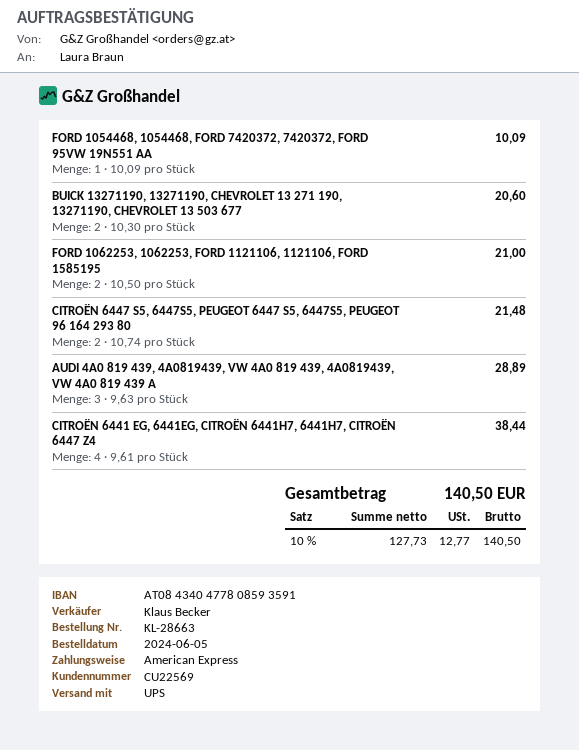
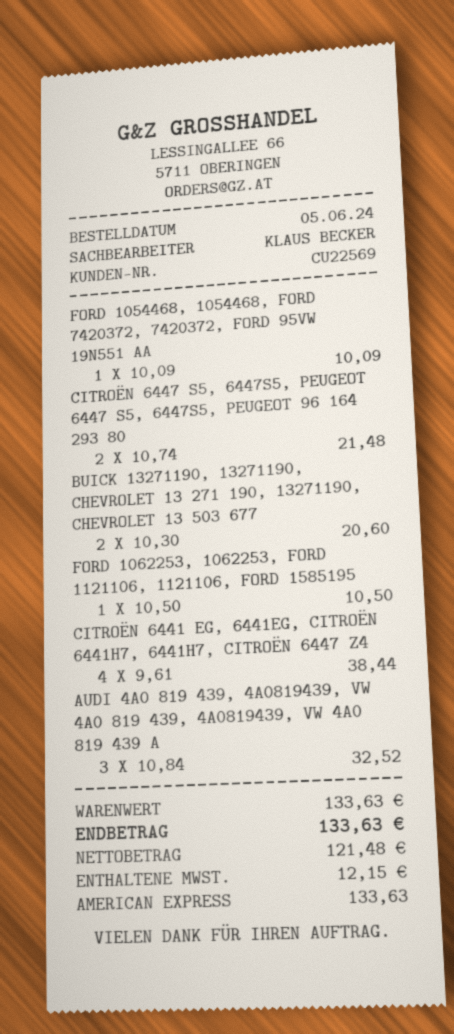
FORD 1062253, 1062253, FORD 1121106, 1121106, FORD 1585195: 2 x 10.50 = 21.00 -> 1 x 10.50 = 10.50
AUDI 4A0 819 439, 4A0819439, VW 4A0 819 439, 4A0819439, VW 4A0 819 439 A: 3 x 9.63 = 28.89 -> 3 x 10.84 = 32.52
net: 127.73 -> 121.48
tax: 12.77 -> 12.15
total: 140.50 -> 133.63

